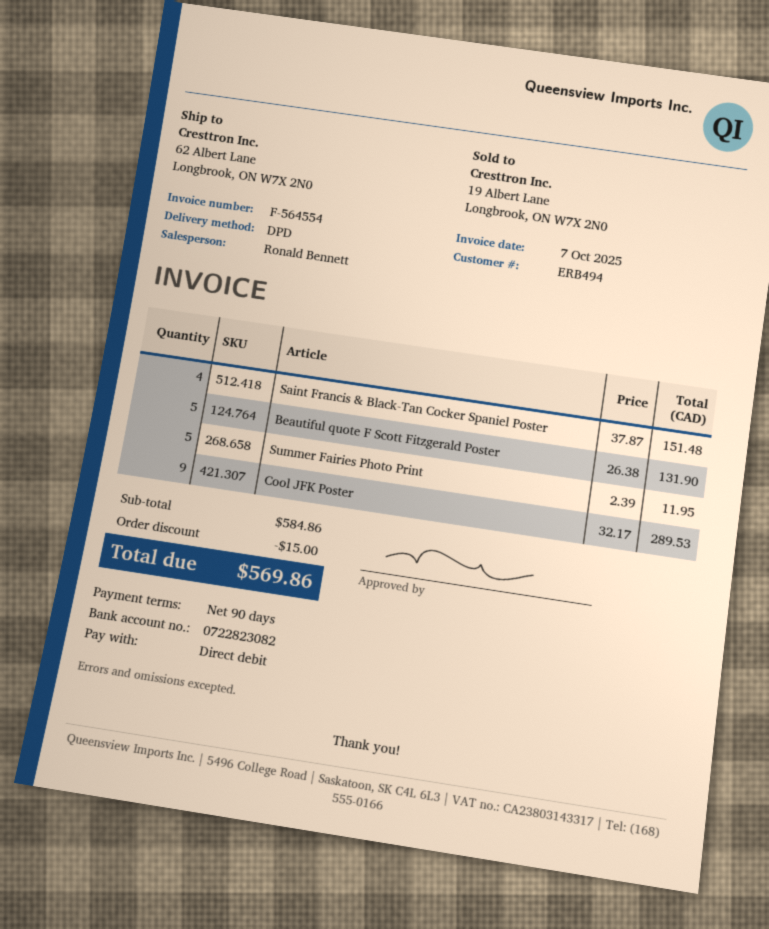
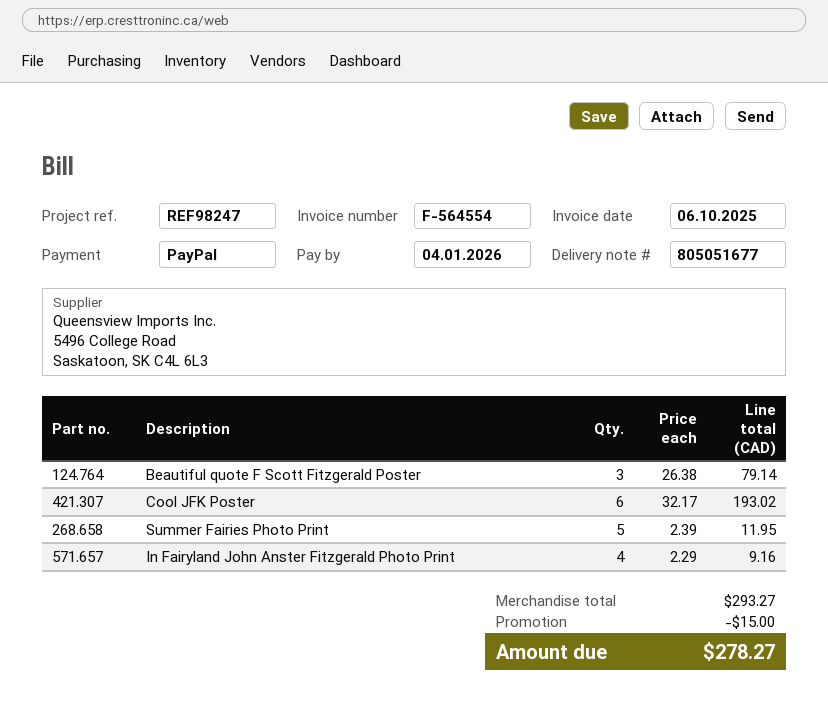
invoice date: 2025-10-07 -> 2025-10-06
payment method: direct debit -> PayPal
Saint Francis & Black-Tan Cocker Spaniel Poster: 4 x 37.87 = 151.48 -> none
Beautiful quote F Scott Fitzgerald Poster: 5 x 26.38 = 131.90 -> 3 x 26.38 = 79.14
Cool JFK Poster: 9 x 32.17 = 289.53 -> 6 x 32.17 = 193.02
In Fairyland John Anster Fitzgerald Photo Print: none -> 4 x 2.29 = 9.16
subtotal: 584.86 -> 293.27
total: 569.86 -> 278.27

